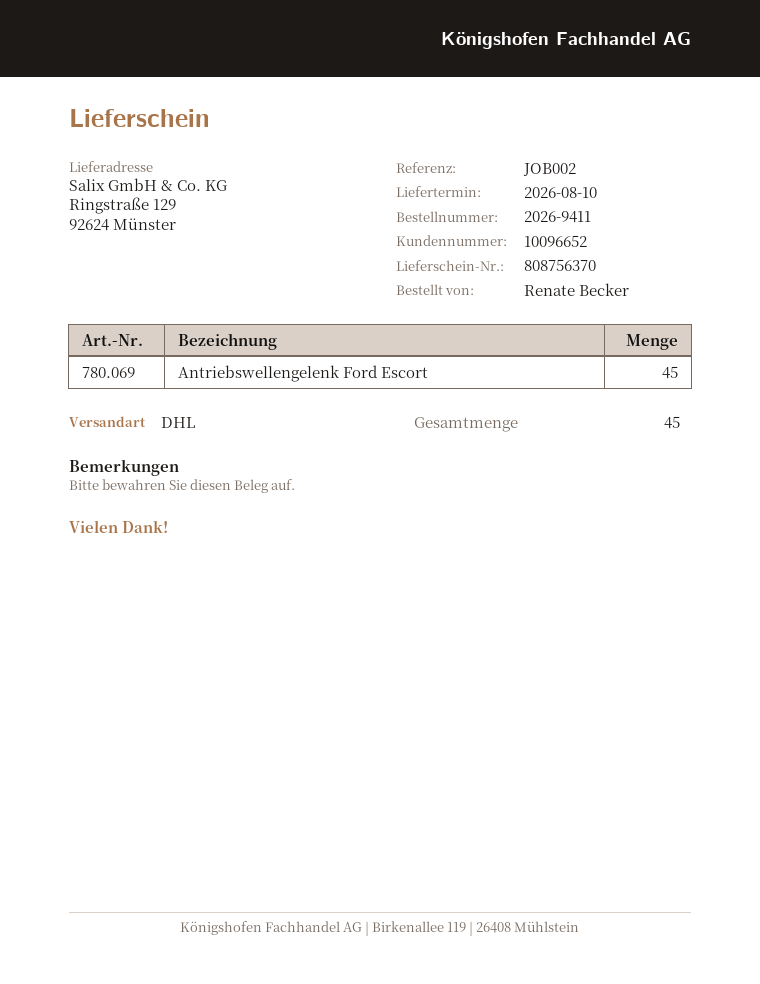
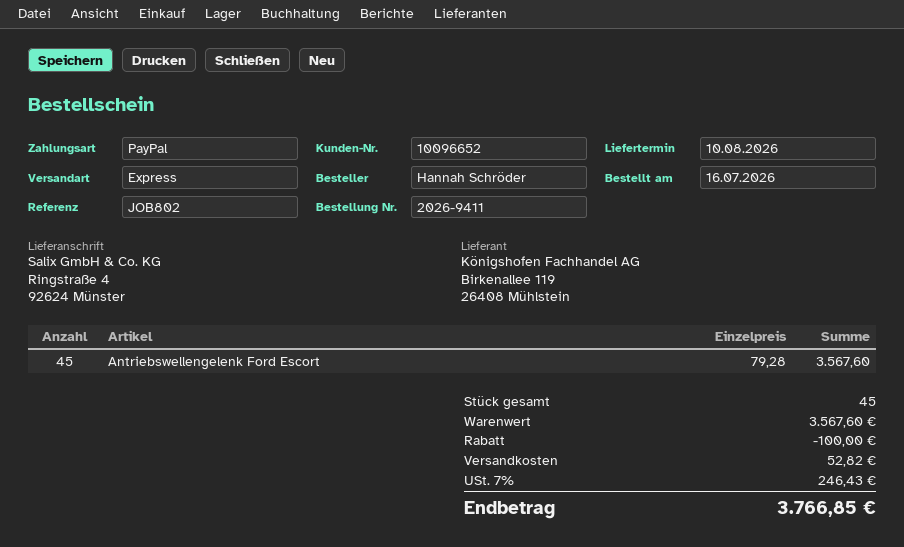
reference: JOB002 -> JOB802
ordered by: Renate Becker -> Hannah Schröder
shipping method: DHL -> express
ship to: Ringstraße 129, 92624 Münster -> Ringstraße 4, 92624 Münster

